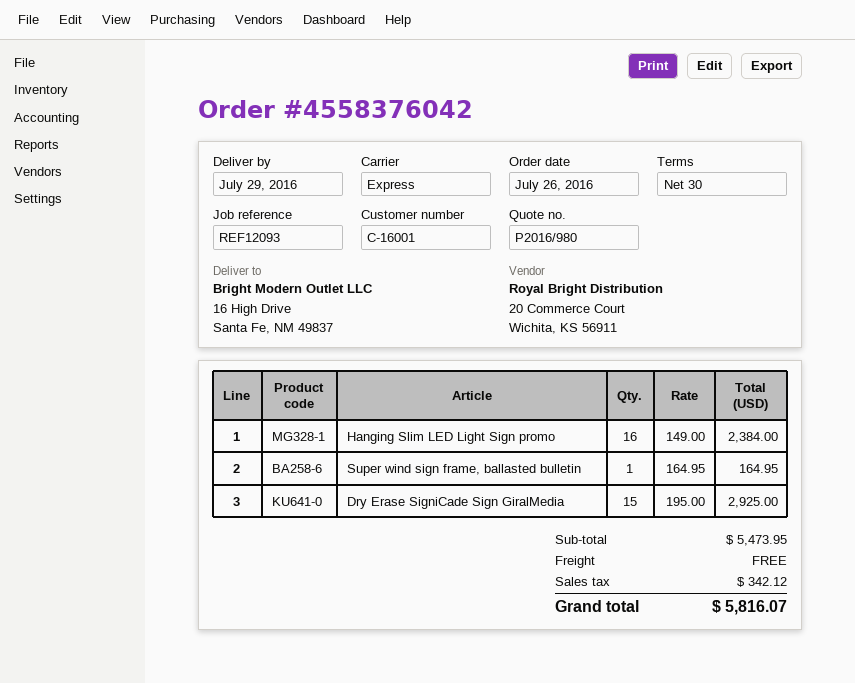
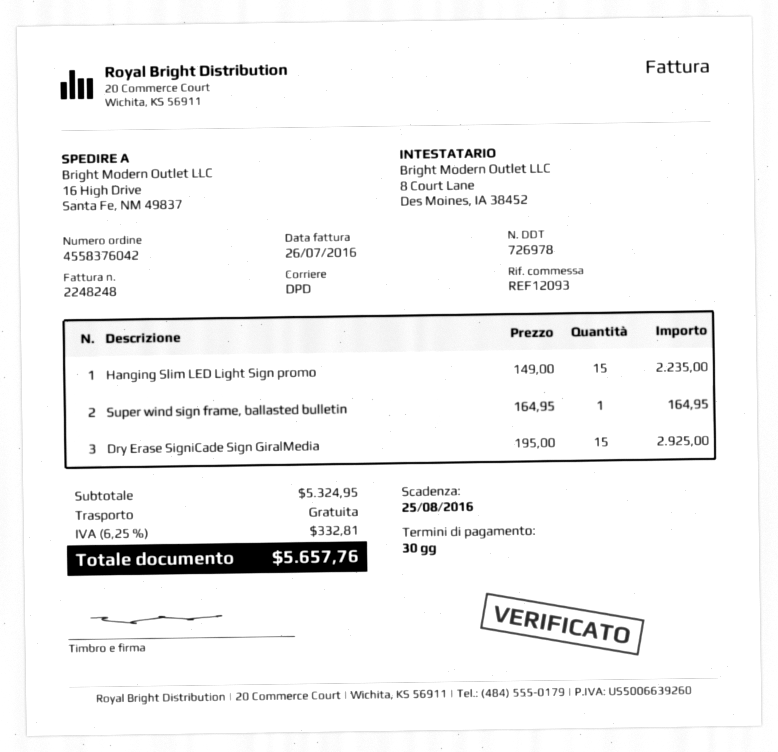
shipping method: express -> DPD
Hanging Slim LED Light Sign promo: 16 x 149.00 = 2384.00 -> 15 x 149.00 = 2235.00
subtotal: 5473.95 -> 5324.95
tax: 342.12 -> 332.81
total: 5816.07 -> 5657.76

